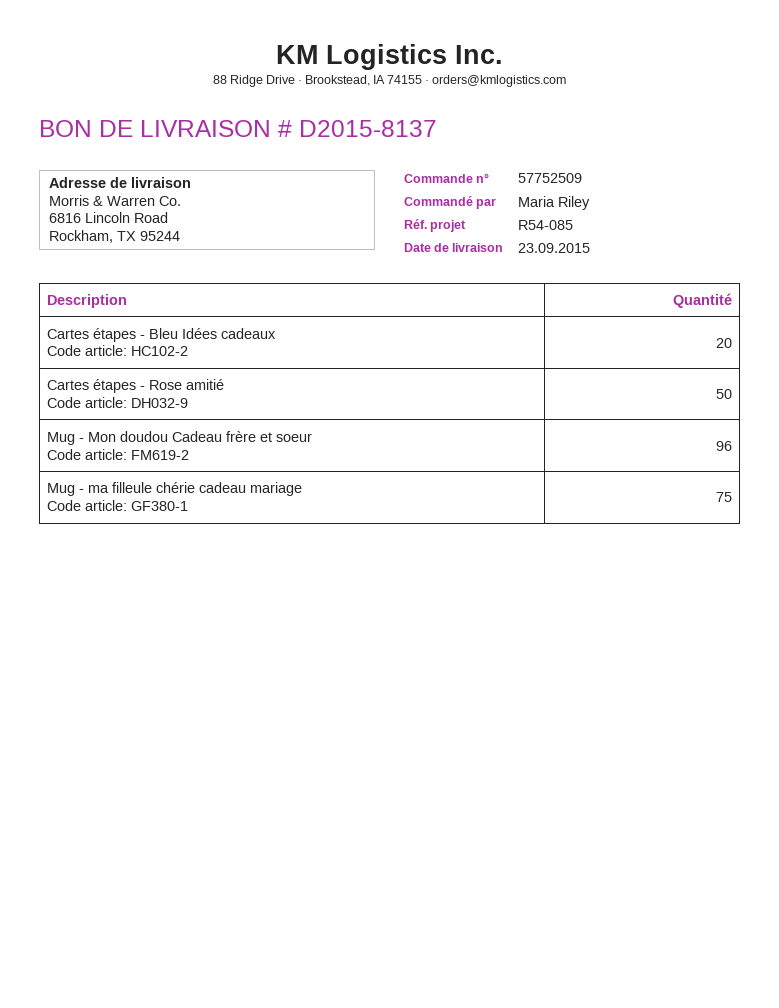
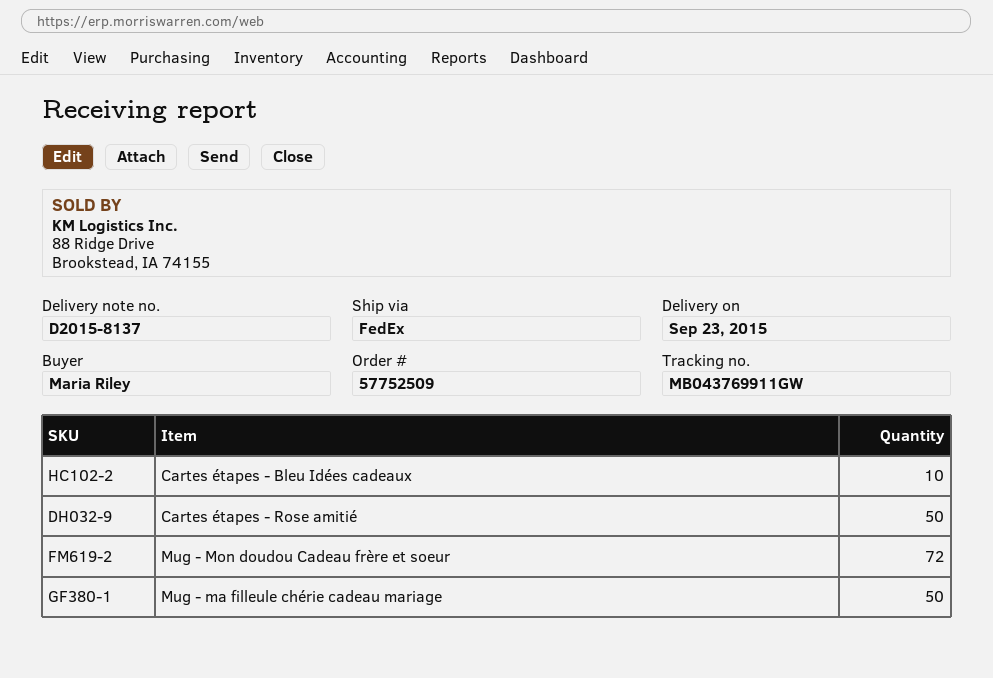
Cartes étapes - Bleu Idées cadeaux: 20 -> 10
Mug - Mon doudou Cadeau frère et soeur: 96 -> 72
Mug - ma filleule chérie cadeau mariage: 75 -> 50

